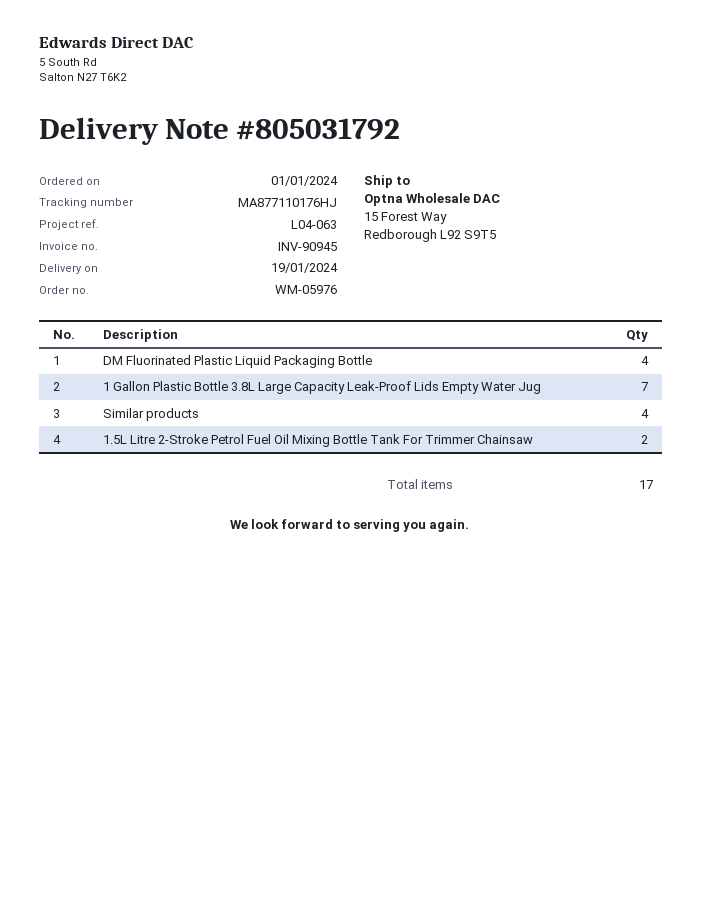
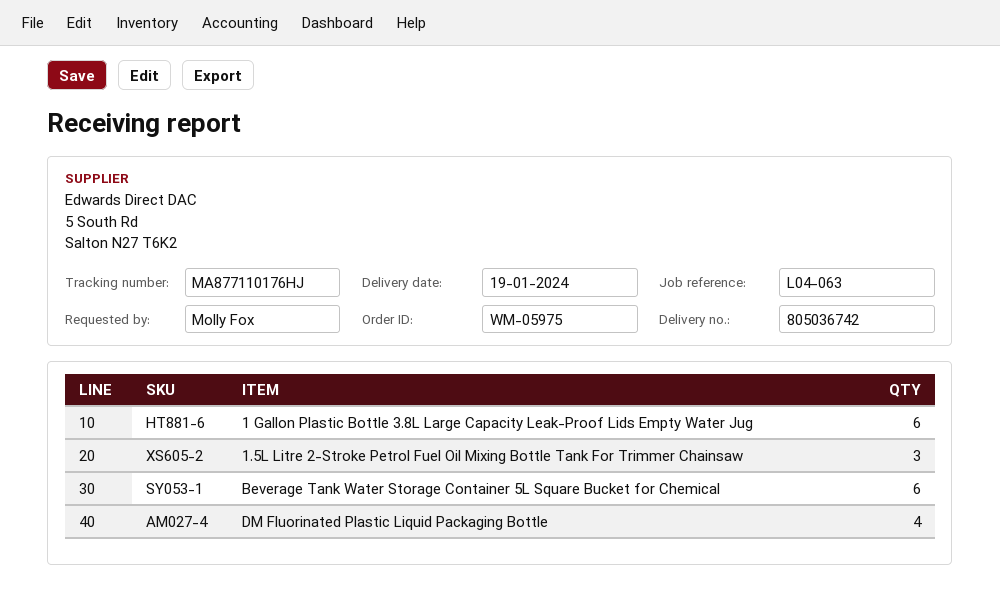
order number: WM-05976 -> WM-05975
delivery note number: 805031792 -> 805036742
1 Gallon Plastic Bottle 3.8L Large Capacity Leak-Proof Lids Empty Water Jug: 7 -> 6
Similar products: 4 -> none
1.5L Litre 2-Stroke Petrol Fuel Oil Mixing Bottle Tank For Trimmer Chainsaw: 2 -> 3
Beverage Tank Water Storage Container 5L Square Bucket for Chemical: none -> 6

